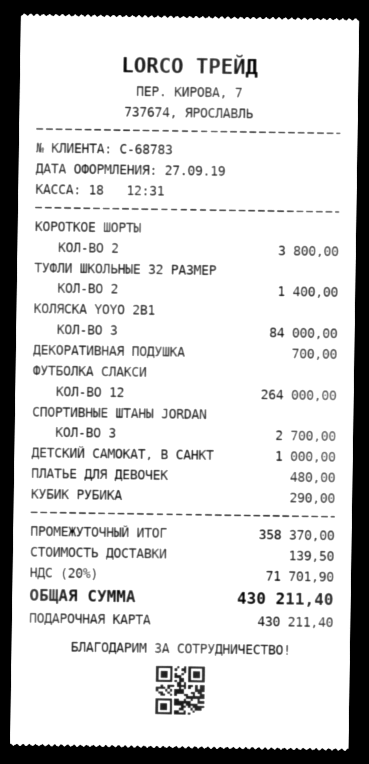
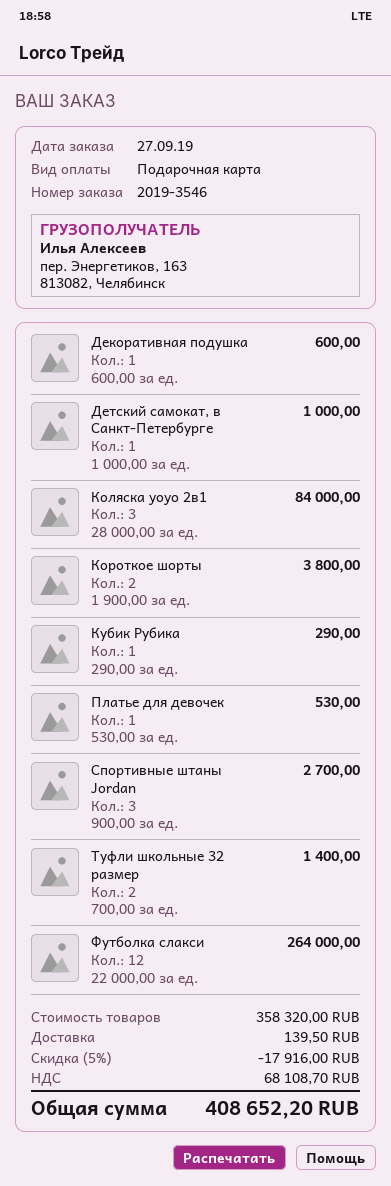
ДЕКОРАТИВНАЯ ПОДУШКА: 1 for 700.00 -> 1 for 600.00
ПЛАТЬЕ ДЛЯ ДЕВОЧЕК: 1 for 480.00 -> 1 for 530.00
subtotal: 358370.00 -> 358320.00
discount: none -> 5% = 17916.00
tax: 71701.90 -> 68108.70
total: 430211.40 -> 408652.20

